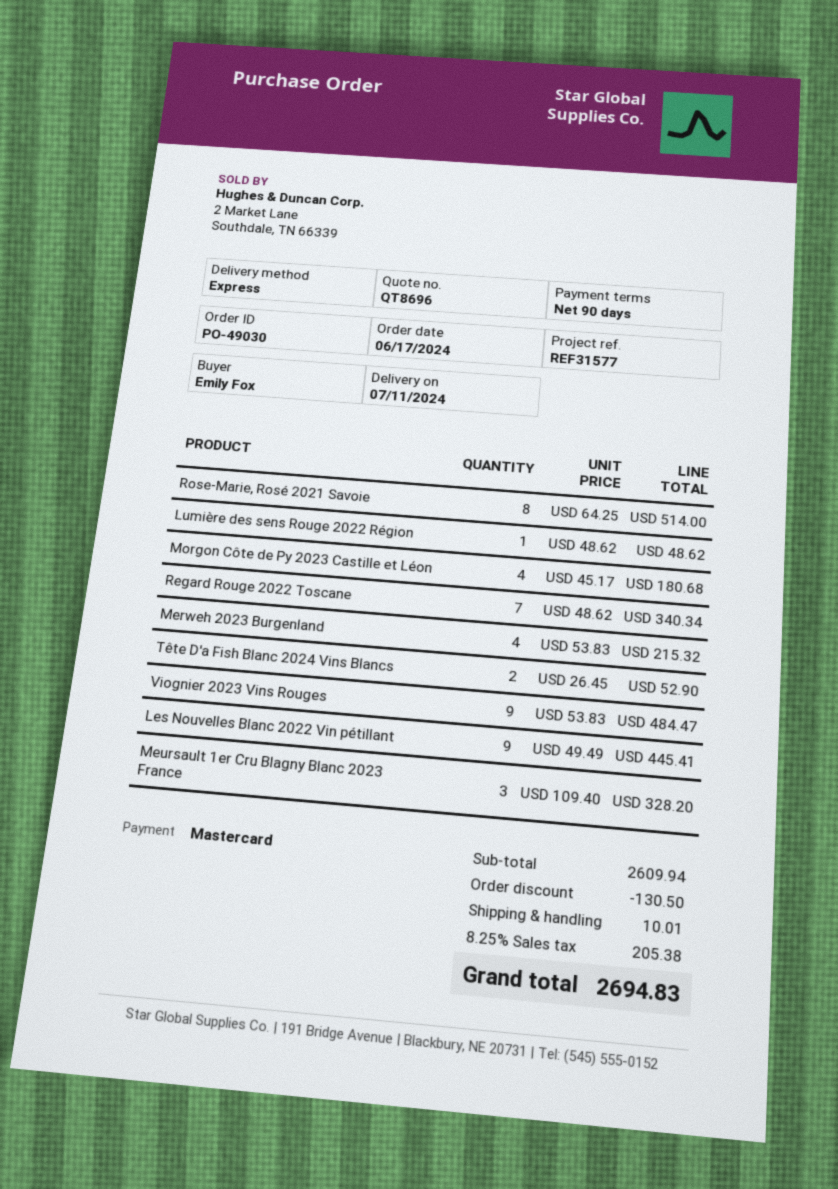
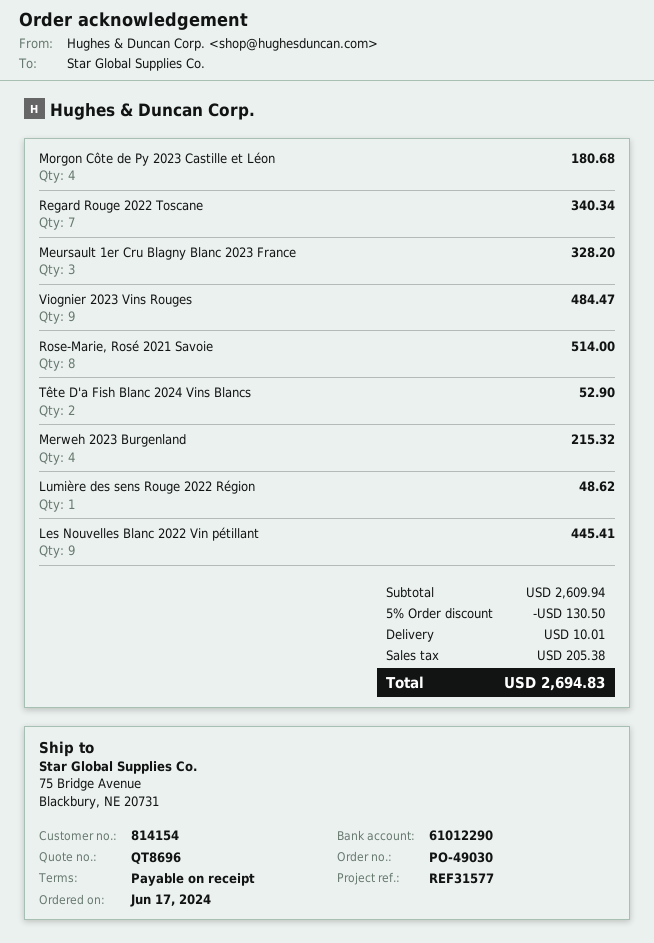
payment terms: 90 days -> on receipt

